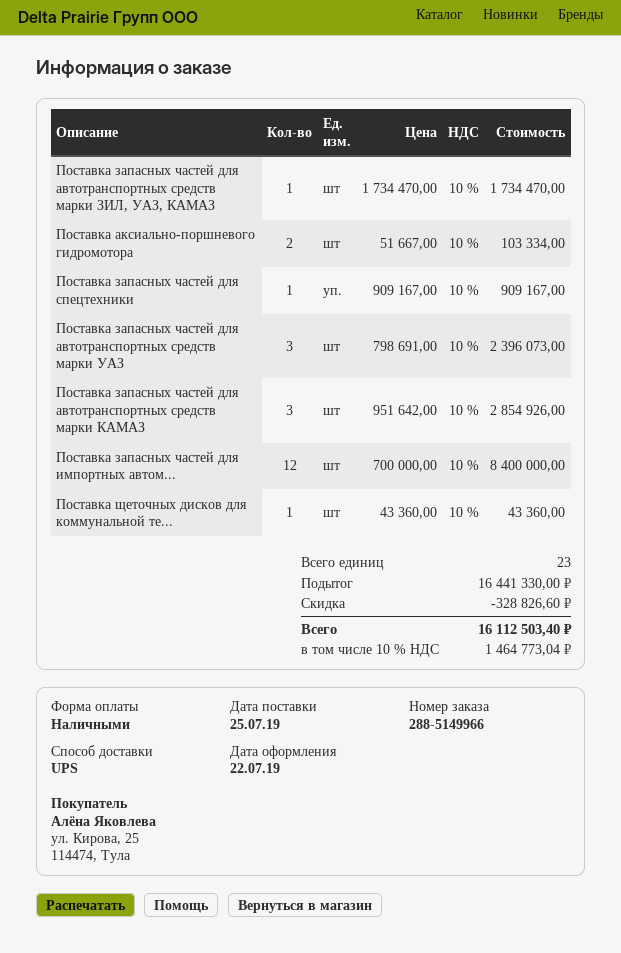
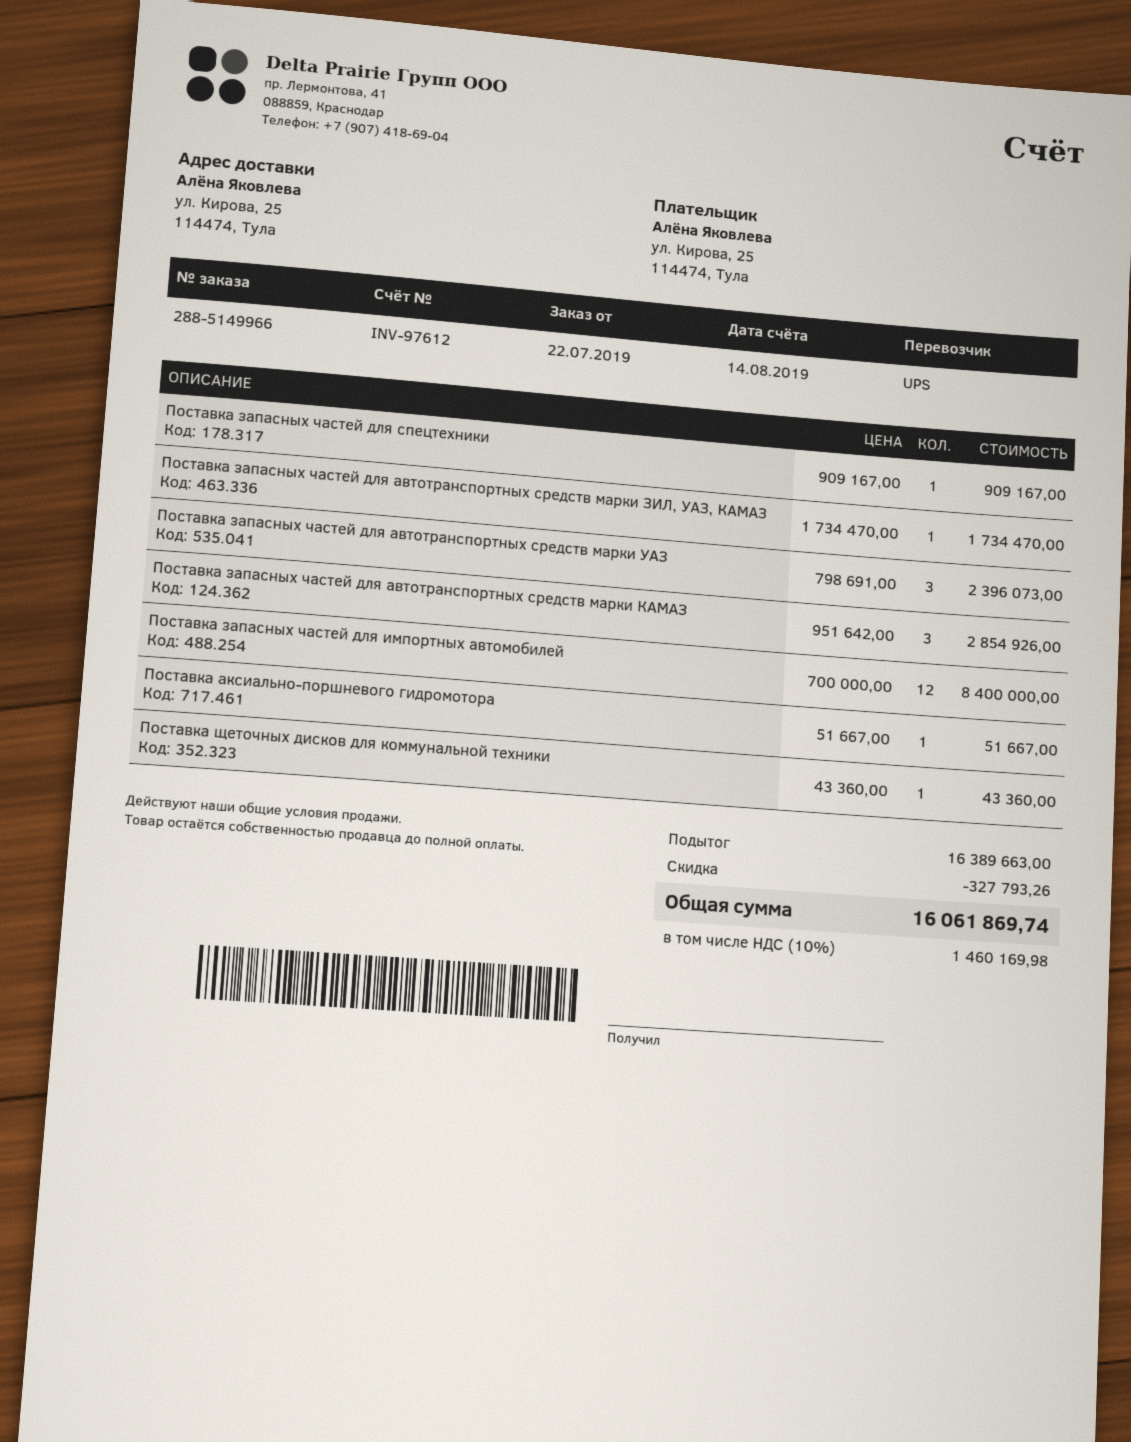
Поставка аксиально-поршневого гидромотора: 2 x 51667.00 = 103334.00 -> 1 x 51667.00 = 51667.00
subtotal: 16441330.00 -> 16389663.00
discount: 328826.60 -> 327793.26
tax: 10% = 1464773.04 -> 10% = 1460169.98
total: 16112503.40 -> 16061869.74

